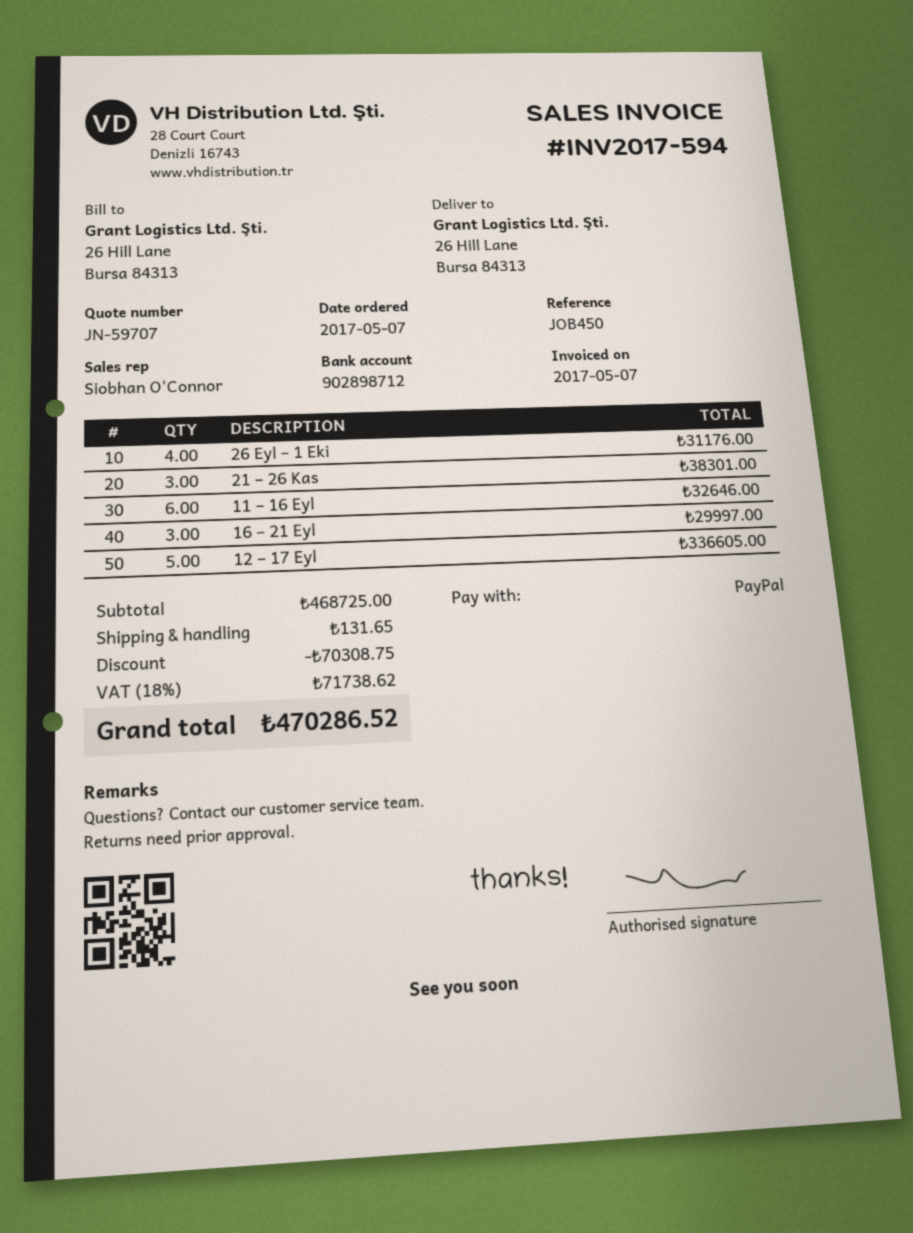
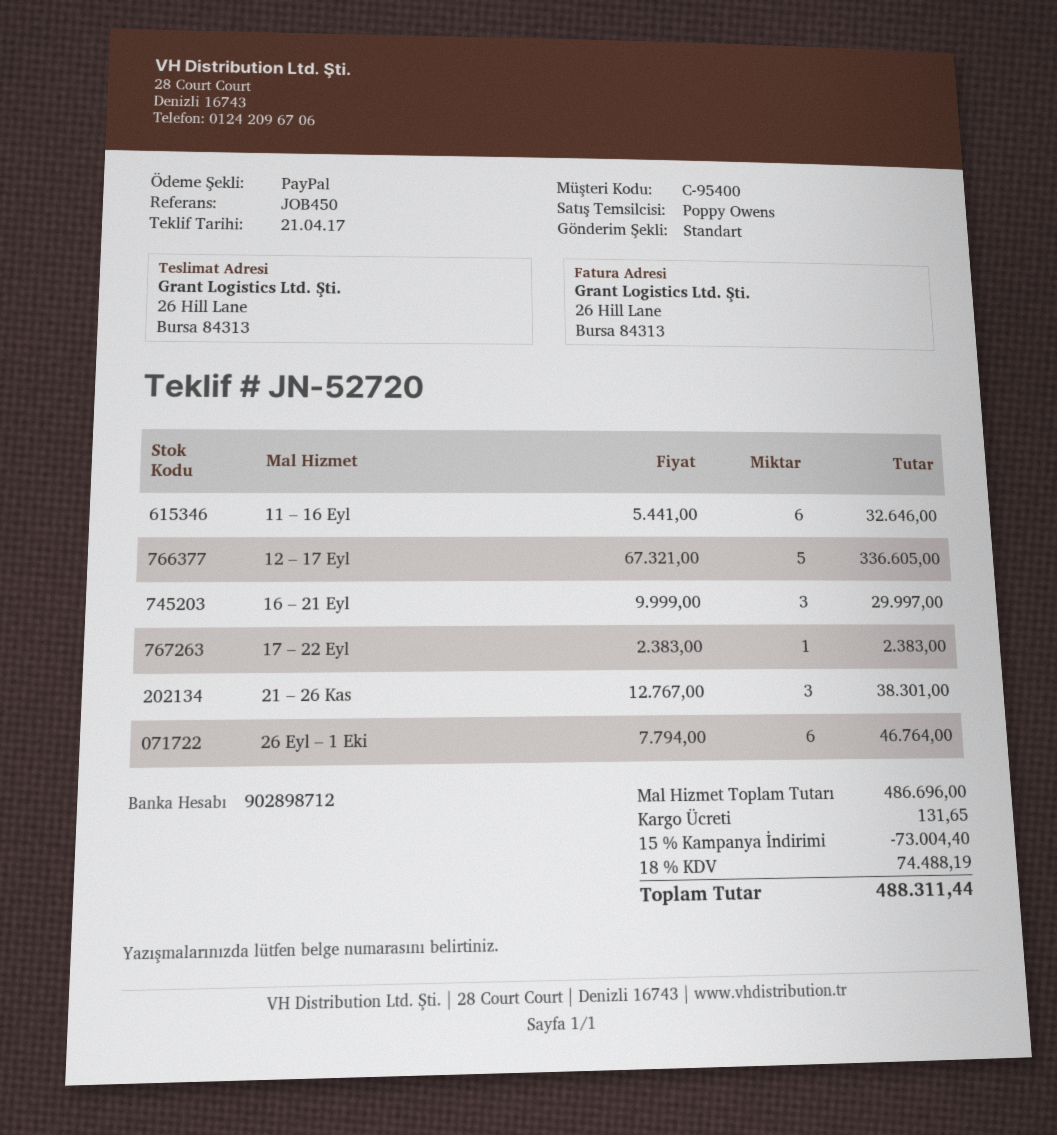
quote number: JN-59707 -> JN-52720
sales rep: Siobhan O'Connor -> Poppy Owens
26 Eyl – 1 Eki: 4 for 31176.00 -> 6 for 46764.00
17 – 22 Eyl: none -> 1 for 2383.00
subtotal: 468725.00 -> 486696.00
discount: 70308.75 -> 73004.40
tax: 18% = 71738.62 -> 18% = 74488.19
total: 470286.52 -> 488311.44

